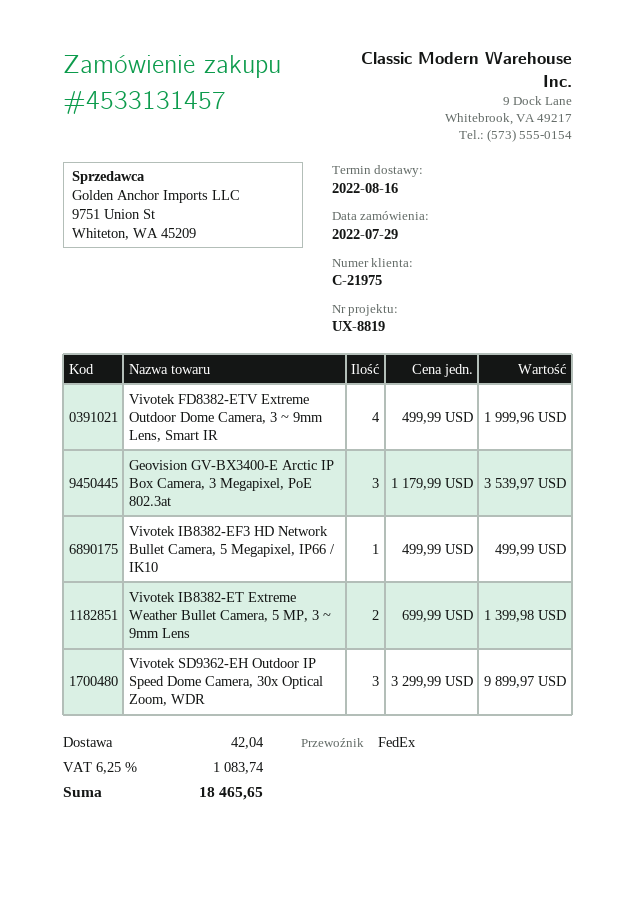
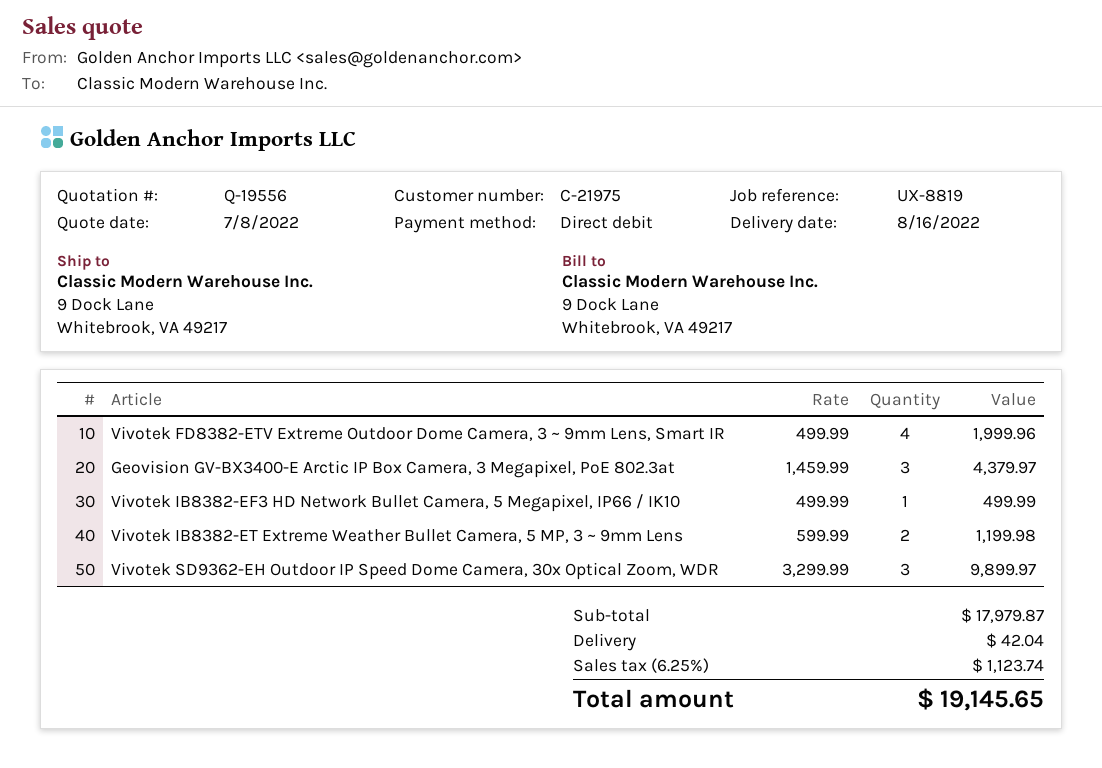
Geovision GV-BX3400-E Arctic IP Box Camera, 3 Megapixel, PoE 802.3at: 3 x 1179.99 = 3539.97 -> 3 x 1459.99 = 4379.97
Vivotek IB8382-ET Extreme Weather Bullet Camera, 5 MP, 3 ~ 9mm Lens: 2 x 699.99 = 1399.98 -> 2 x 599.99 = 1199.98
tax: 6.25% = 1083.74 -> 6.25% = 1123.74
total: 18465.65 -> 19145.65

